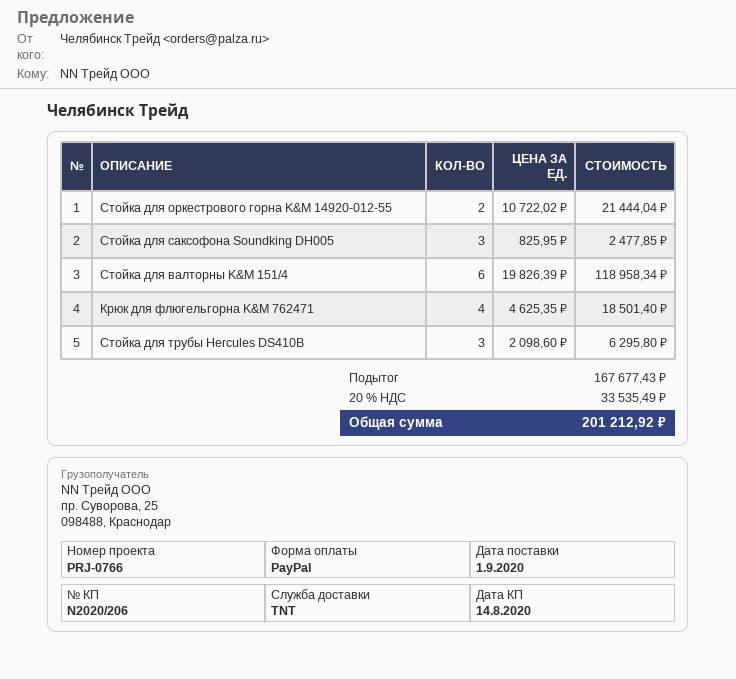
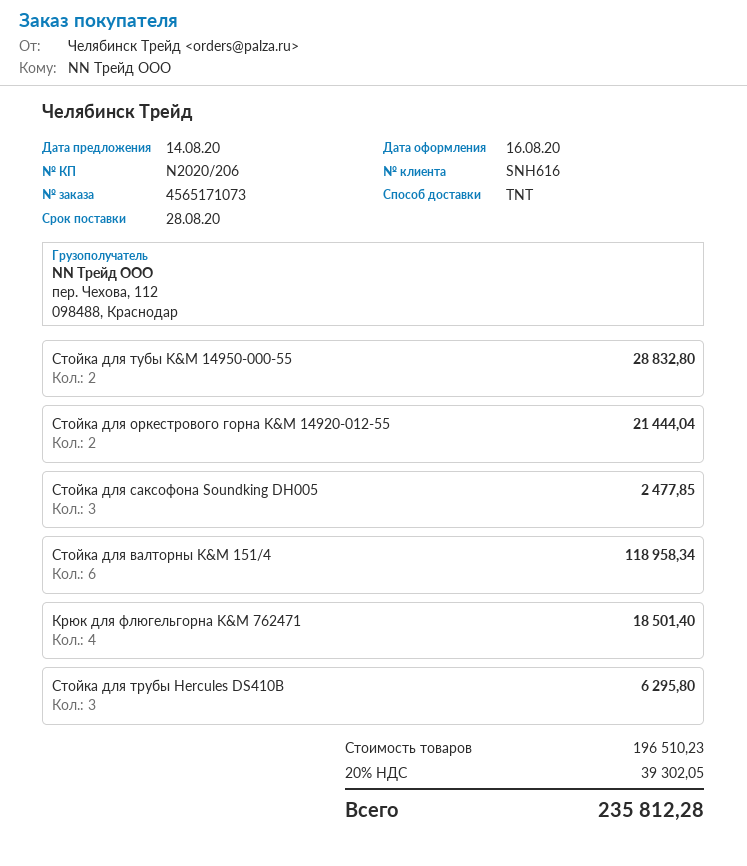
delivery date: 2020-09-01 -> 2020-08-28
ship to: пр. Суворова, 25, 098488, Краснодар -> пер. Чехова, 112, 098488, Краснодар
Стойка для тубы K&M 14950-000-55: none -> 2 for 28832.80
subtotal: 167677.43 -> 196510.23
tax: 20% = 33535.49 -> 20% = 39302.05
total: 201212.92 -> 235812.28

